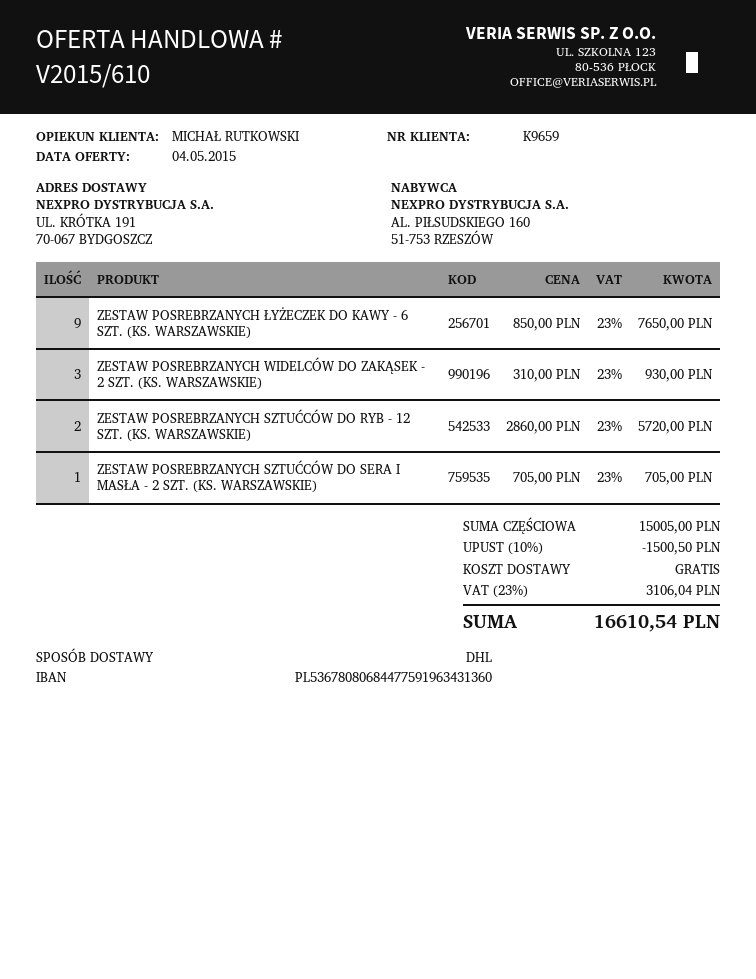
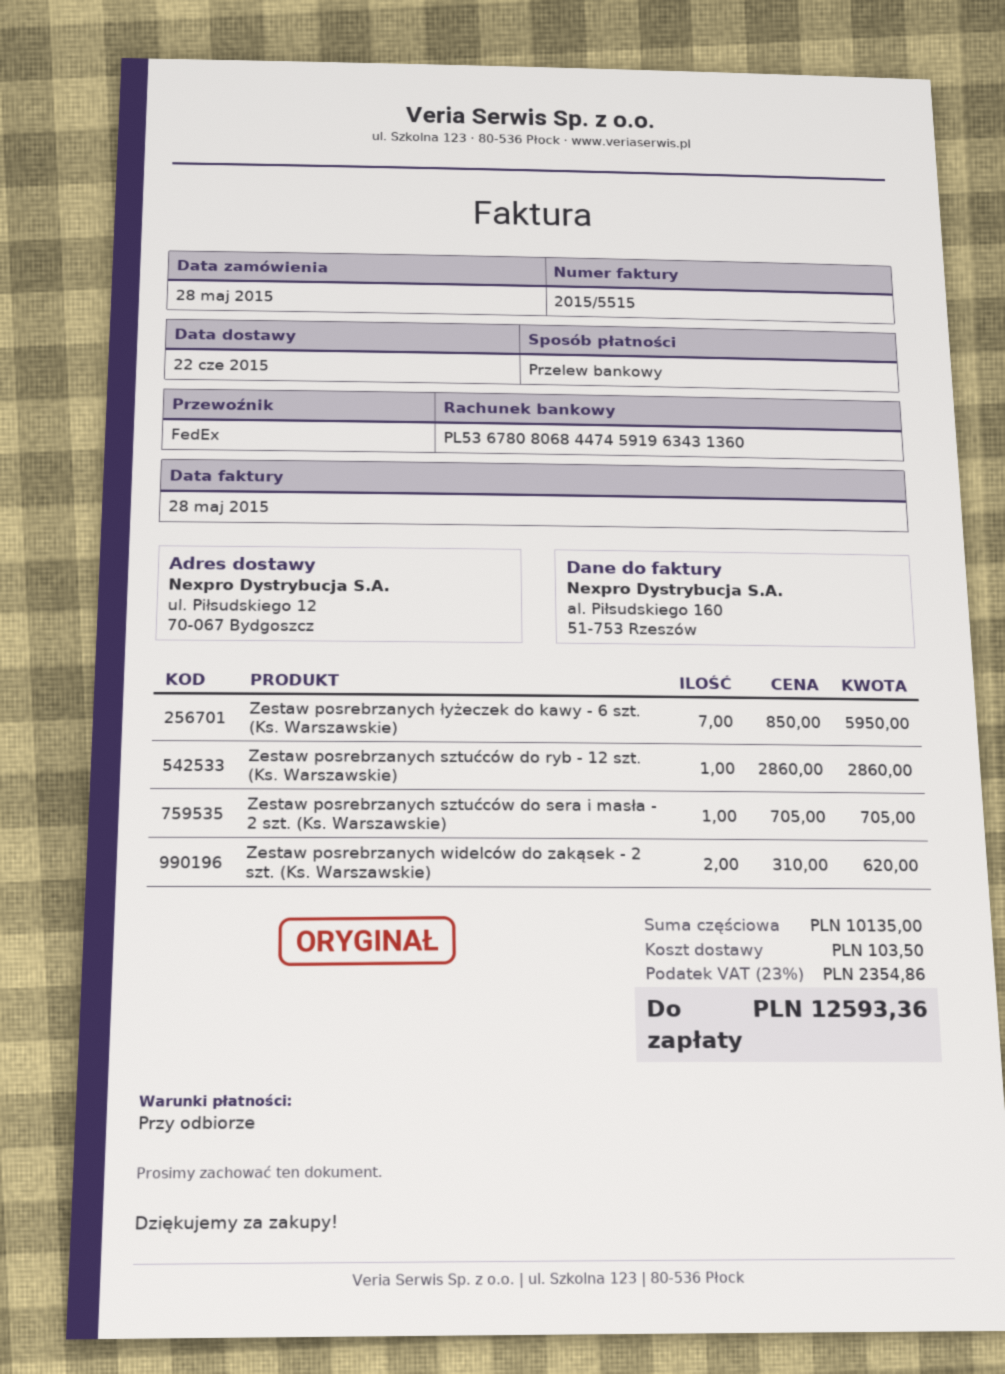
bank account: PL53678080684477591963431360 -> PL53678080684474591963431360
shipping method: DHL -> FedEx
ship to: UL. KRÓTKA 191, 70-067 BYDGOSZCZ -> ul. Piłsudskiego 12, 70-067 Bydgoszcz
ZESTAW POSREBRZANYCH ŁYŻECZEK DO KAWY - 6 SZT. (KS. WARSZAWSKIE): 9 x 850.00 = 7650.00 -> 7 x 850.00 = 5950.00
ZESTAW POSREBRZANYCH WIDELCÓW DO ZAKĄSEK - 2 SZT. (KS. WARSZAWSKIE): 3 x 310.00 = 930.00 -> 2 x 310.00 = 620.00
ZESTAW POSREBRZANYCH SZTUĆCÓW DO RYB - 12 SZT. (KS. WARSZAWSKIE): 2 x 2860.00 = 5720.00 -> 1 x 2860.00 = 2860.00
subtotal: 15005.00 -> 10135.00
discount: 10% = 1500.50 -> none
shipping: 0.00 -> 103.50
tax: 23% = 3106.04 -> 23% = 2354.86
total: 16610.54 -> 12593.36

